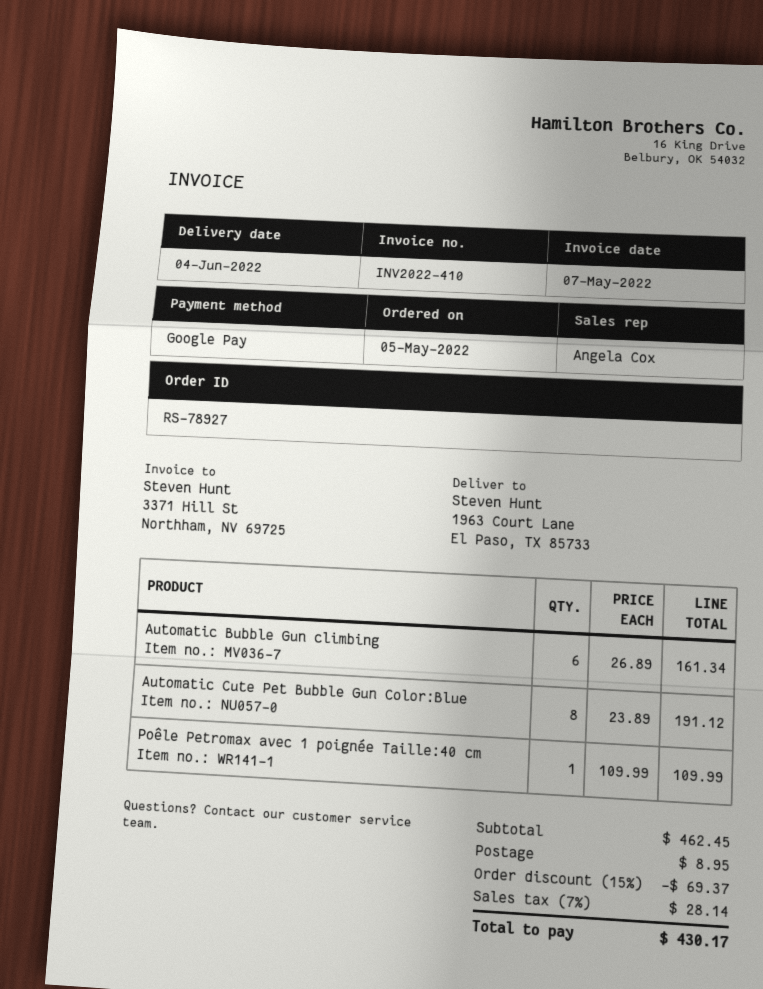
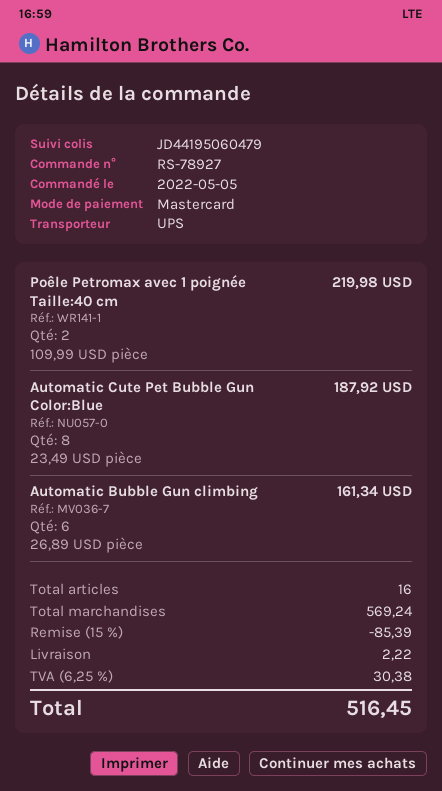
payment method: Google Pay -> Mastercard
Automatic Cute Pet Bubble Gun Color:Blue: 8 x 23.89 = 191.12 -> 8 x 23.49 = 187.92
Poêle Petromax avec 1 poignée Taille:40 cm: 1 x 109.99 = 109.99 -> 2 x 109.99 = 219.98
subtotal: 462.45 -> 569.24
discount: 15% = 69.37 -> 15% = 85.39
shipping: 8.95 -> 2.22
tax: 7% = 28.14 -> 6.25% = 30.38
total: 430.17 -> 516.45

